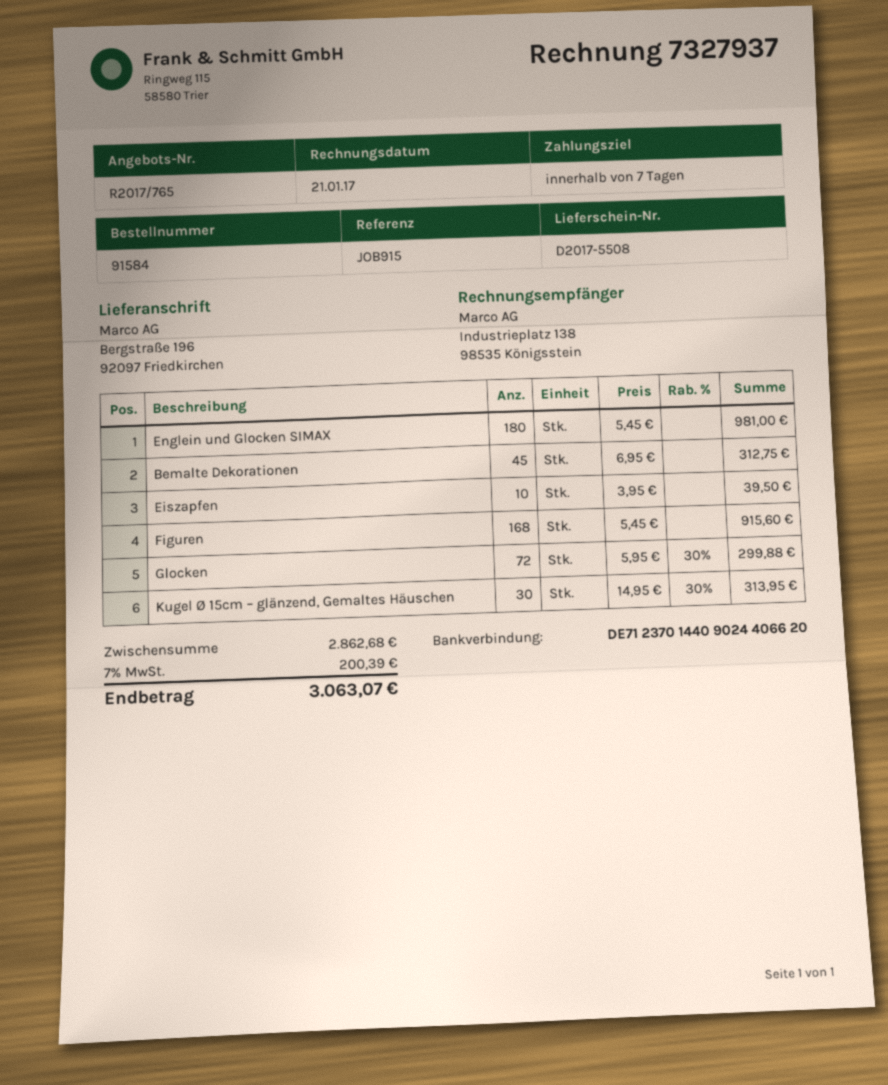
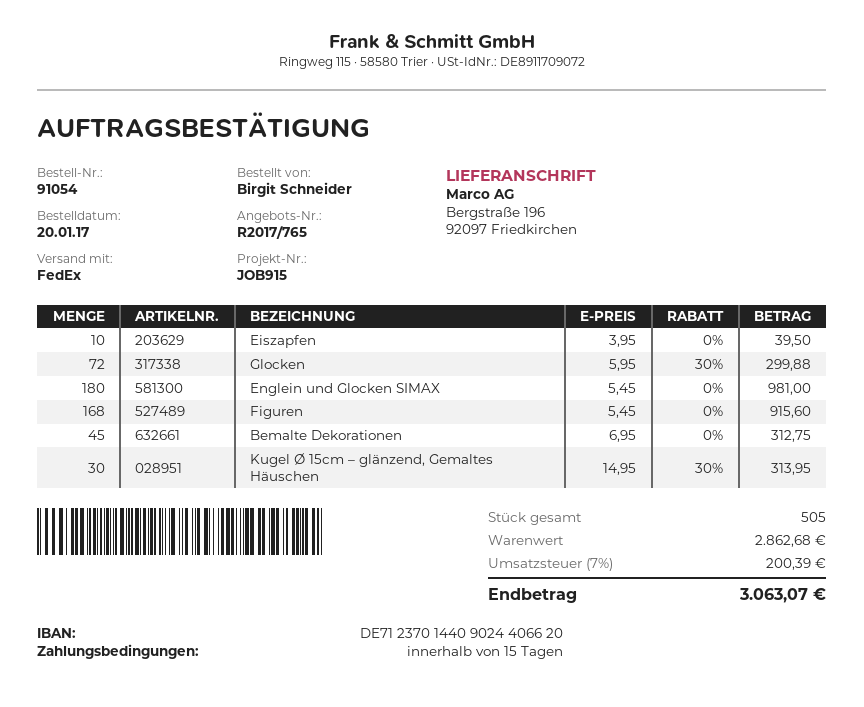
order number: 91584 -> 91054
payment terms: 7 days -> 15 days

